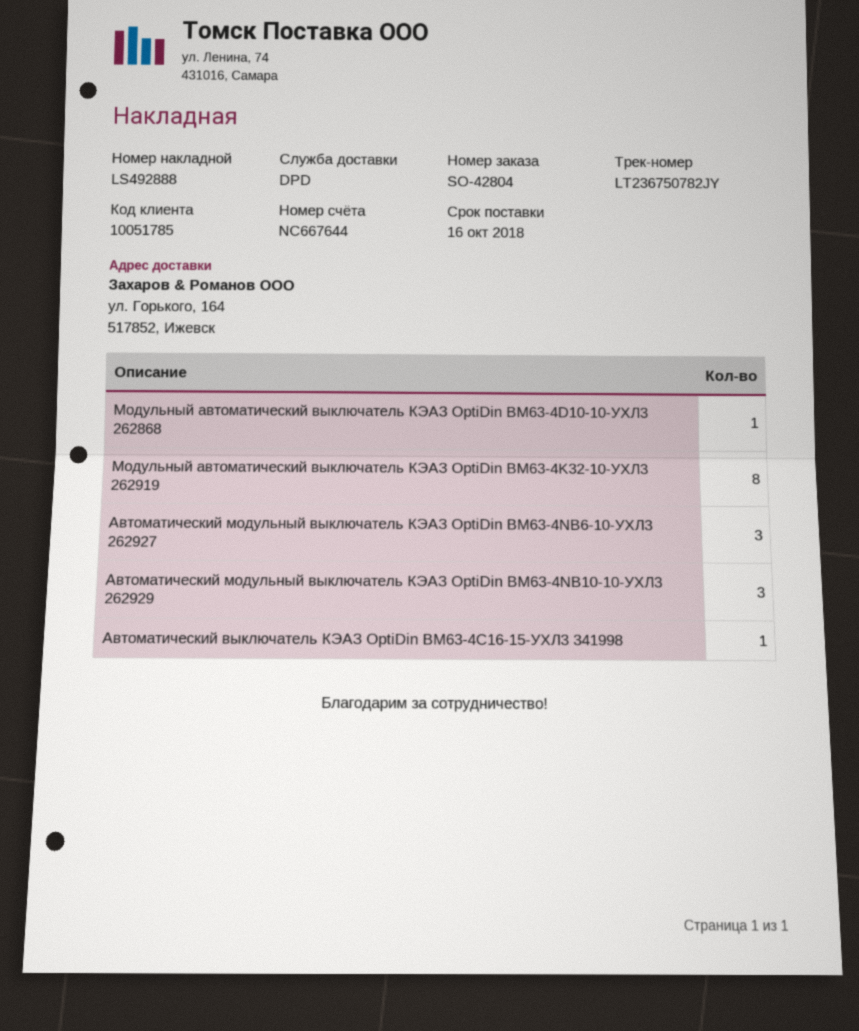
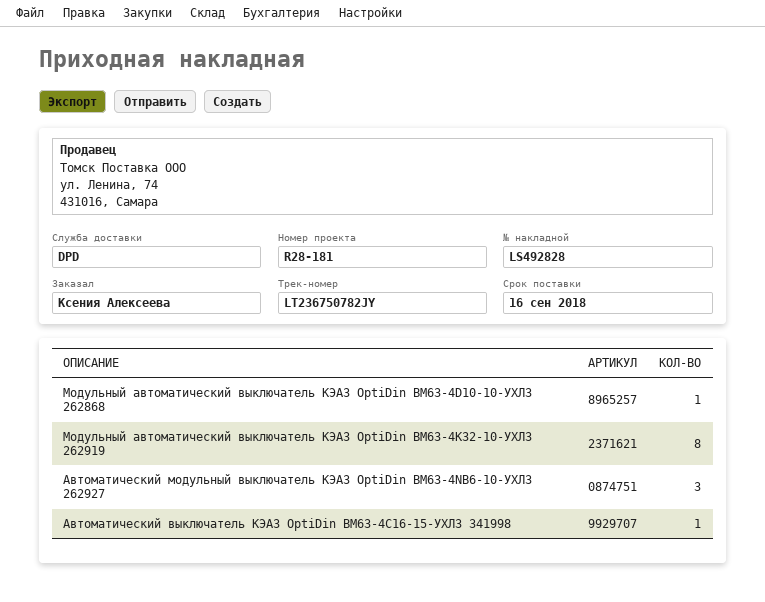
delivery note number: LS492888 -> LS492828
delivery date: 2018-10-16 -> 2018-09-16
Автоматический модульный выключатель КЭАЗ OptiDin BM63-4NB10-10-УХЛ3 262929: 3 -> none

